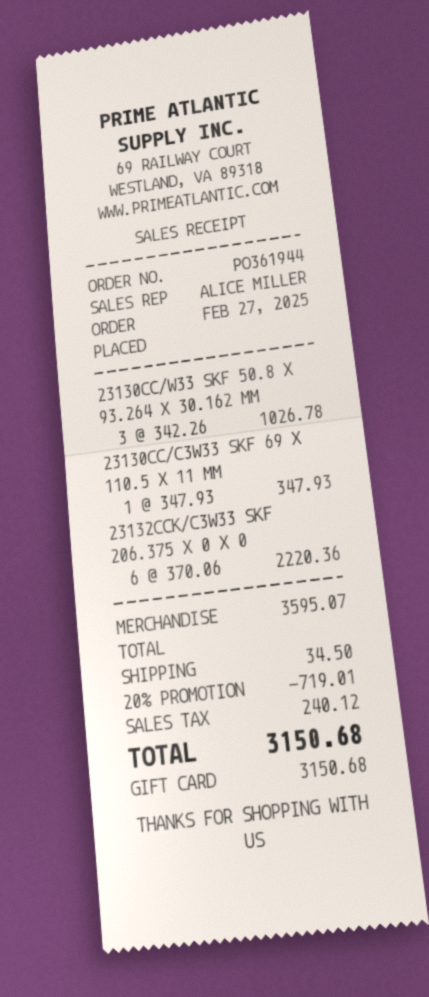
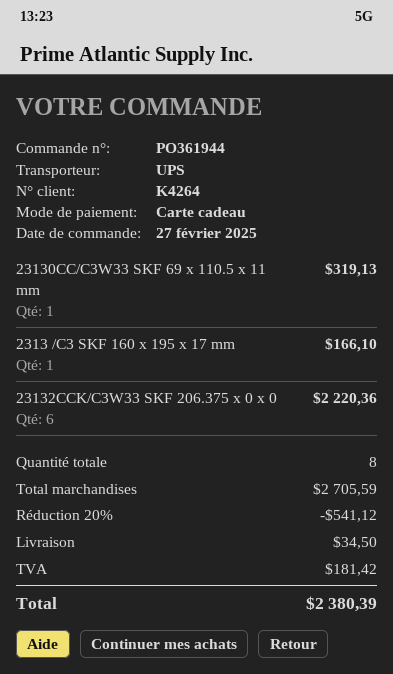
23130CC/W33 SKF 50.8 X 93.264 X 30.162 MM: 3 for 1026.78 -> none
23130CC/C3W33 SKF 69 X 110.5 X 11 MM: 1 for 347.93 -> 1 for 319.13
2313 /C3 SKF 160 x 195 x 17 mm: none -> 1 for 166.10
subtotal: 3595.07 -> 2705.59
discount: 20% = 719.01 -> 20% = 541.12
tax: 240.12 -> 181.42
total: 3150.68 -> 2380.39

